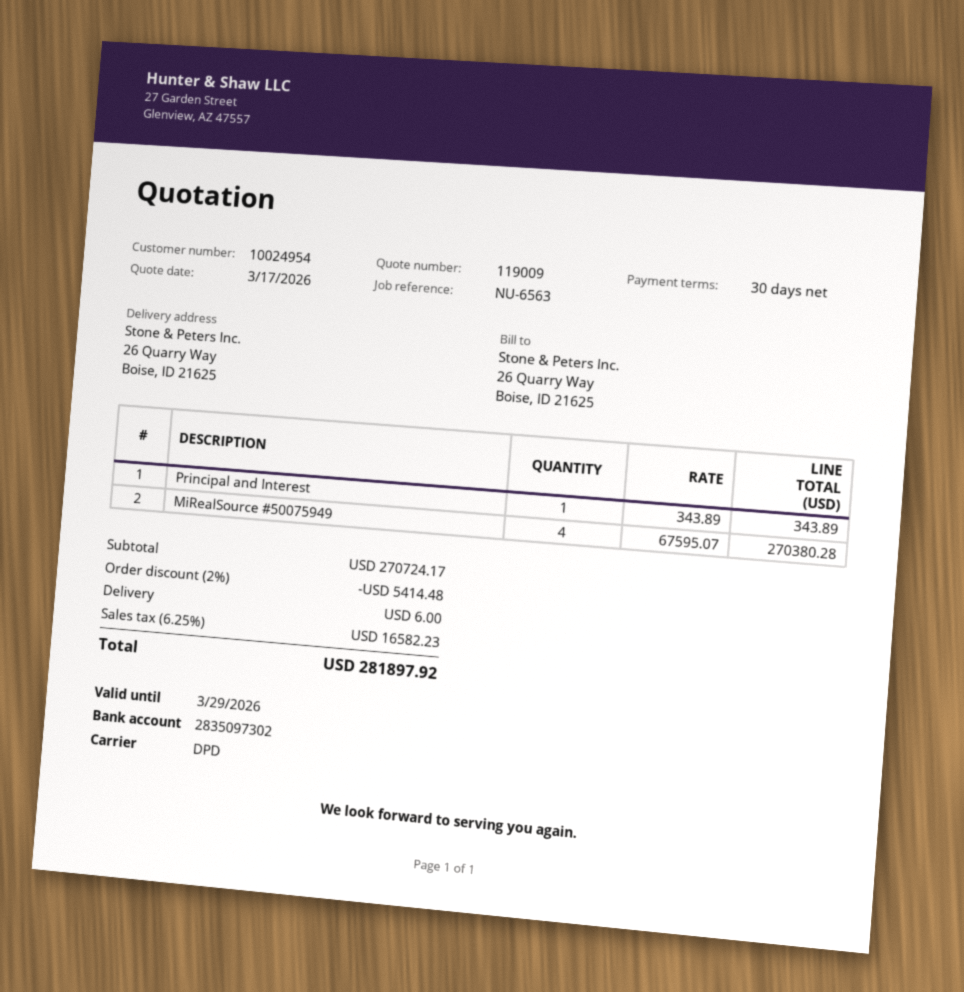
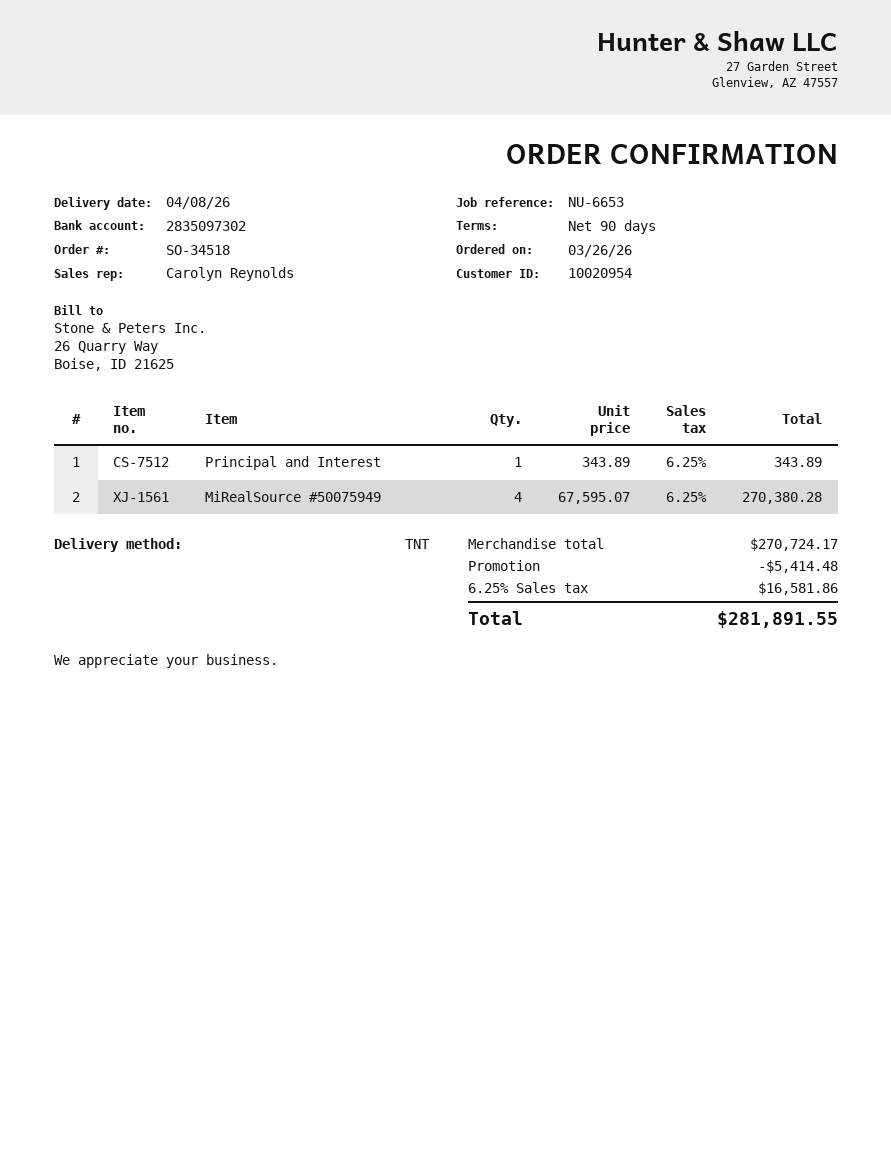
payment terms: 30 days -> 90 days
customer number: 10024954 -> 10020954
reference: NU-6563 -> NU-6653
shipping method: DPD -> TNT
shipping: 6.00 -> none
tax: 6.25% = 16582.23 -> 6.25% = 16581.86
total: 281897.92 -> 281891.55

